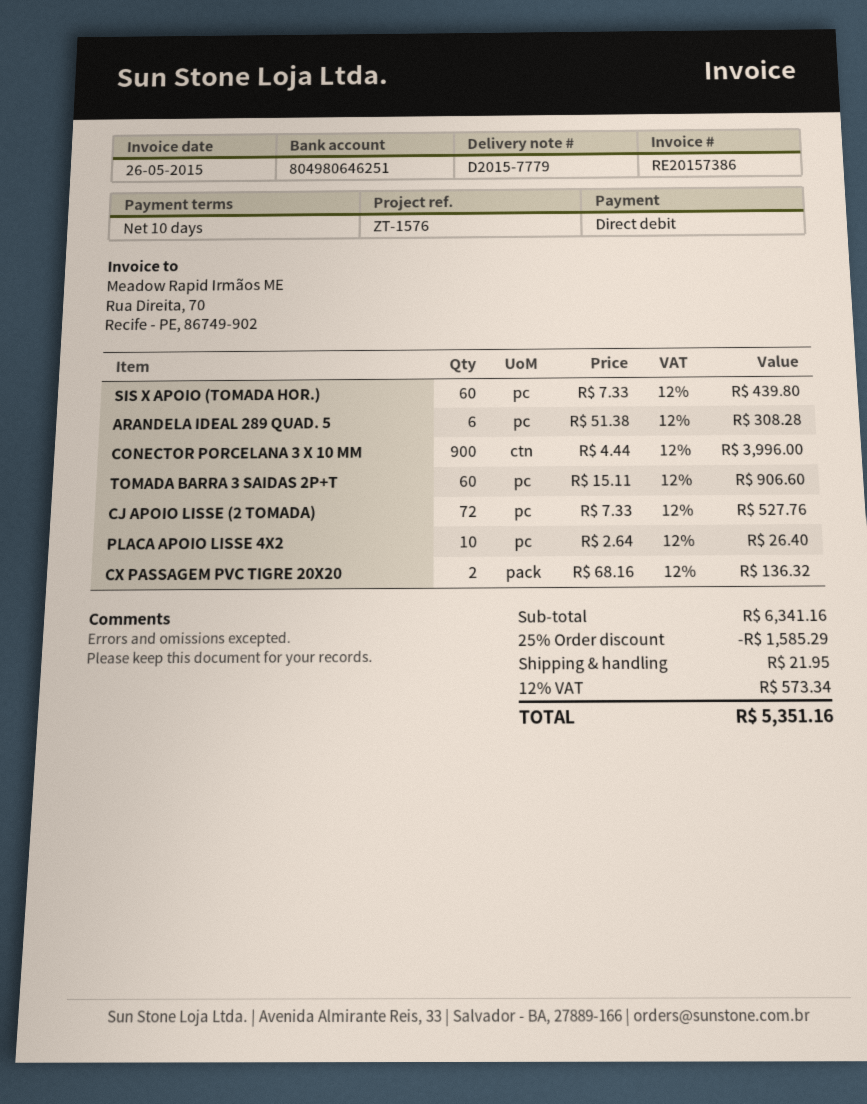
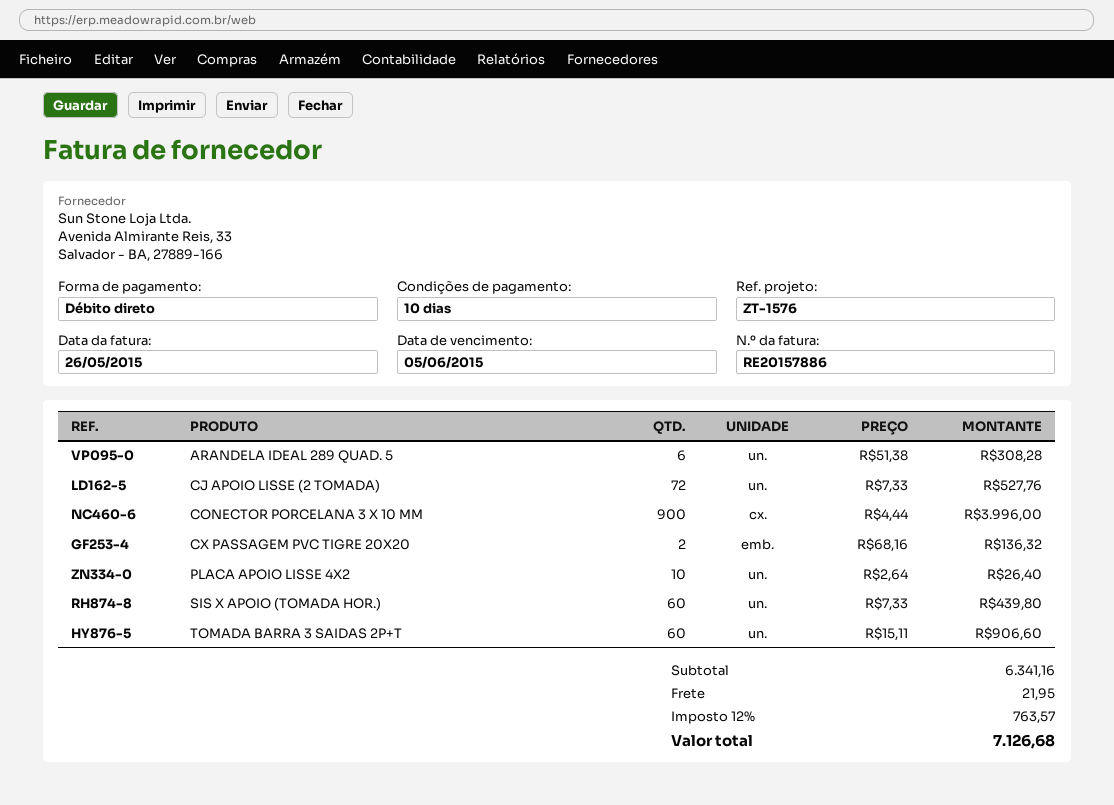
invoice number: RE20157386 -> RE20157886
discount: 25% = 1585.29 -> none
tax: 12% = 573.34 -> 12% = 763.57
total: 5351.16 -> 7126.68

